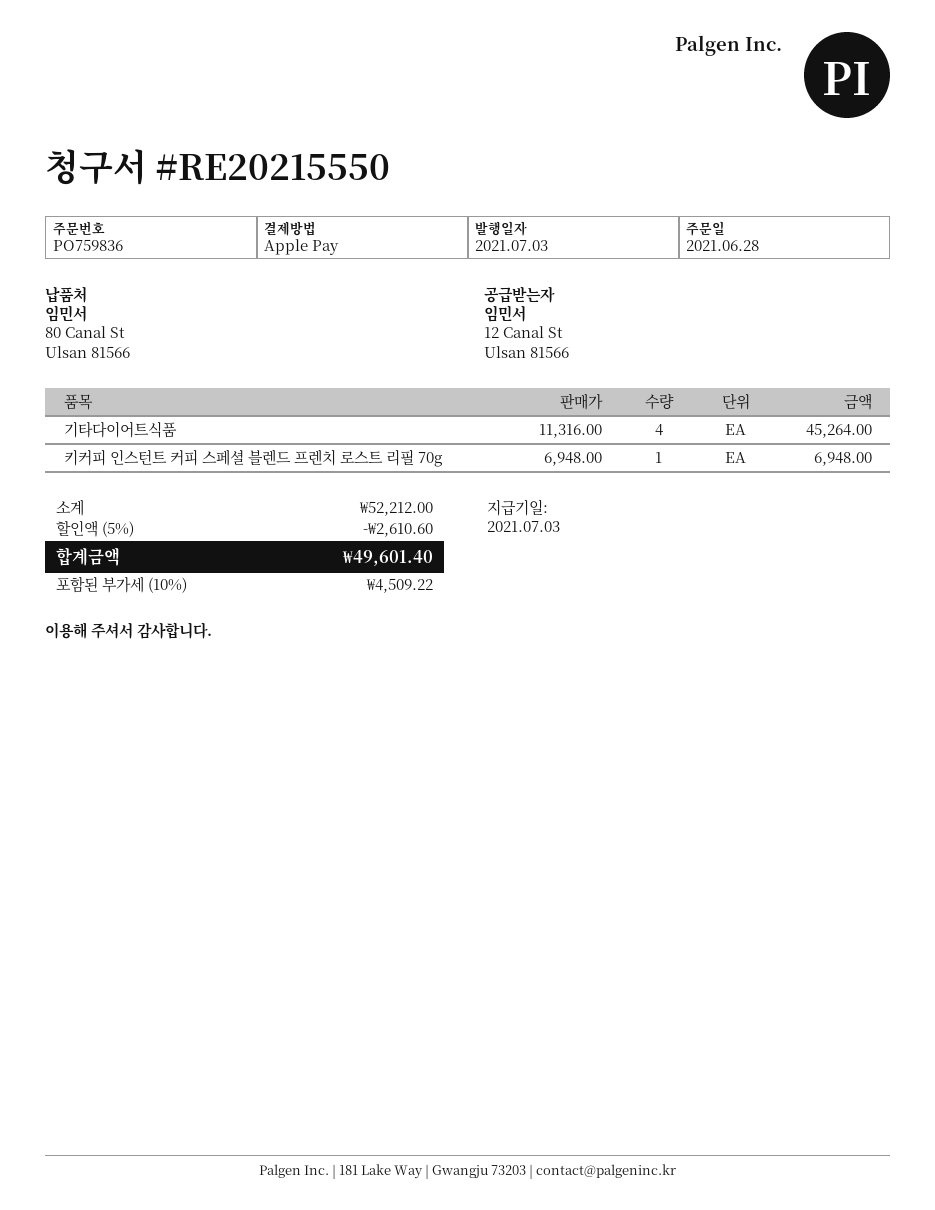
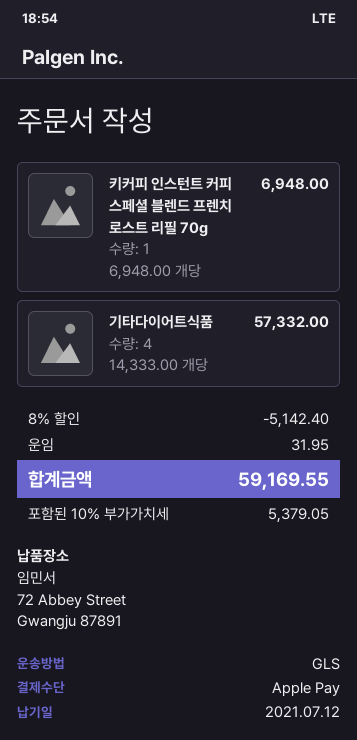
ship to: 80 Canal St, Ulsan 81566 -> 72 Abbey Street, Gwangju 87891
기타다이어트식품: 4 x 11316.00 = 45264.00 -> 4 x 14333.00 = 57332.00
discount: 5% = 2610.60 -> 8% = 5142.40
shipping: none -> 31.95
tax: 10% = 4509.22 -> 10% = 5379.05
total: 49601.40 -> 59169.55

